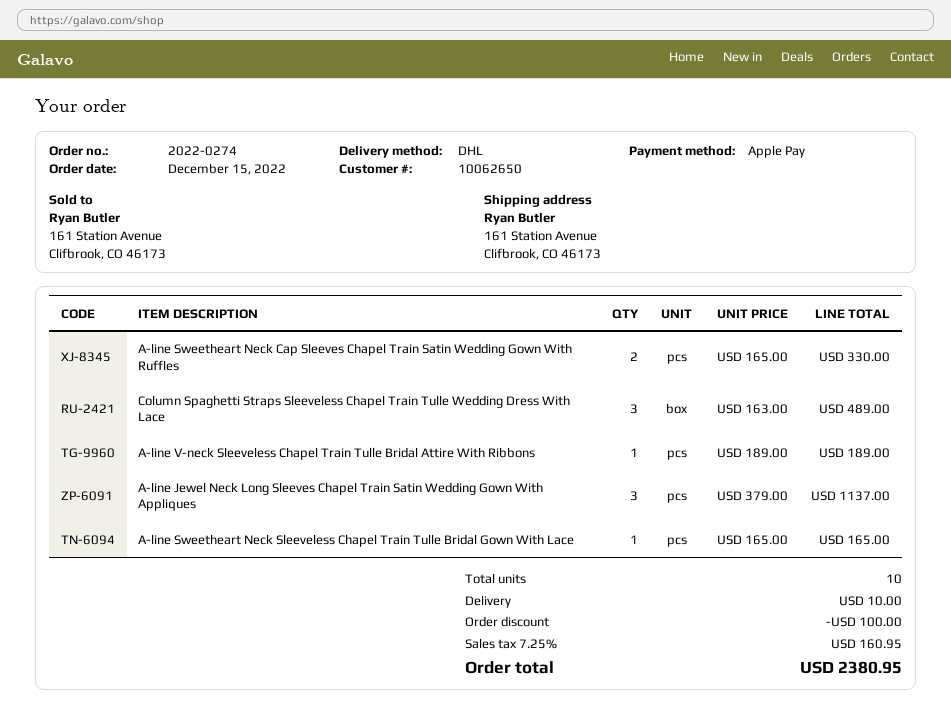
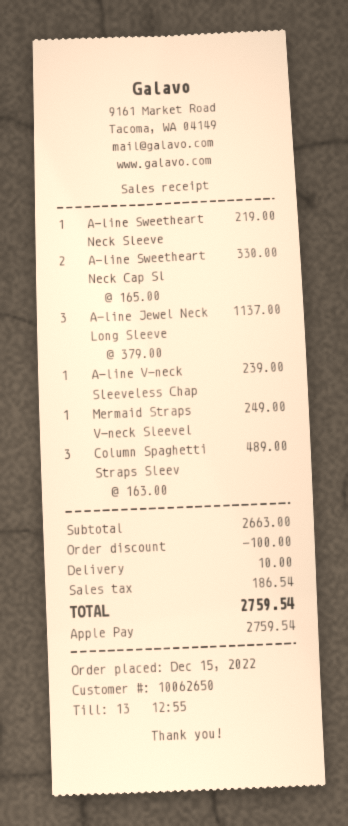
A-line V-neck Sleeveless Chapel Train Tulle Bridal Attire With Ribbons: 1 x 189.00 = 189.00 -> 1 x 239.00 = 239.00
A-line Sweetheart Neck Sleeveless Chapel Train Tulle Bridal Gown With Lace: 1 x 165.00 = 165.00 -> 1 x 219.00 = 219.00
Mermaid Straps V-neck Sleevel: none -> 1 x 249.00 = 249.00
tax: 160.95 -> 186.54
total: 2380.95 -> 2759.54

